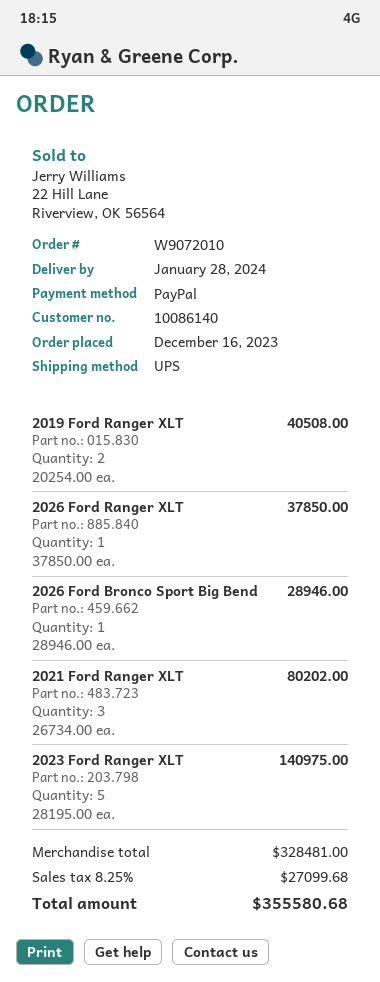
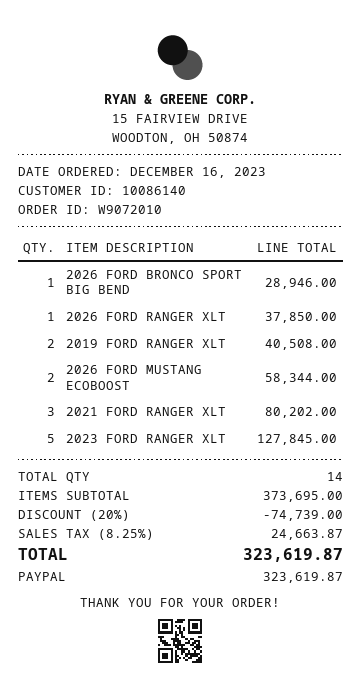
2023 Ford Ranger XLT: 5 for 140975.00 -> 5 for 127845.00
2026 FORD MUSTANG ECOBOOST: none -> 2 for 58344.00
subtotal: 328481.00 -> 373695.00
discount: none -> 20% = 74739.00
tax: 8.25% = 27099.68 -> 8.25% = 24663.87
total: 355580.68 -> 323619.87

